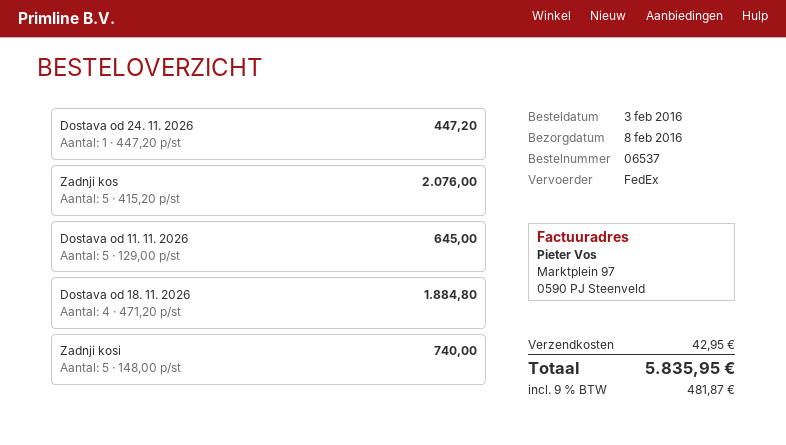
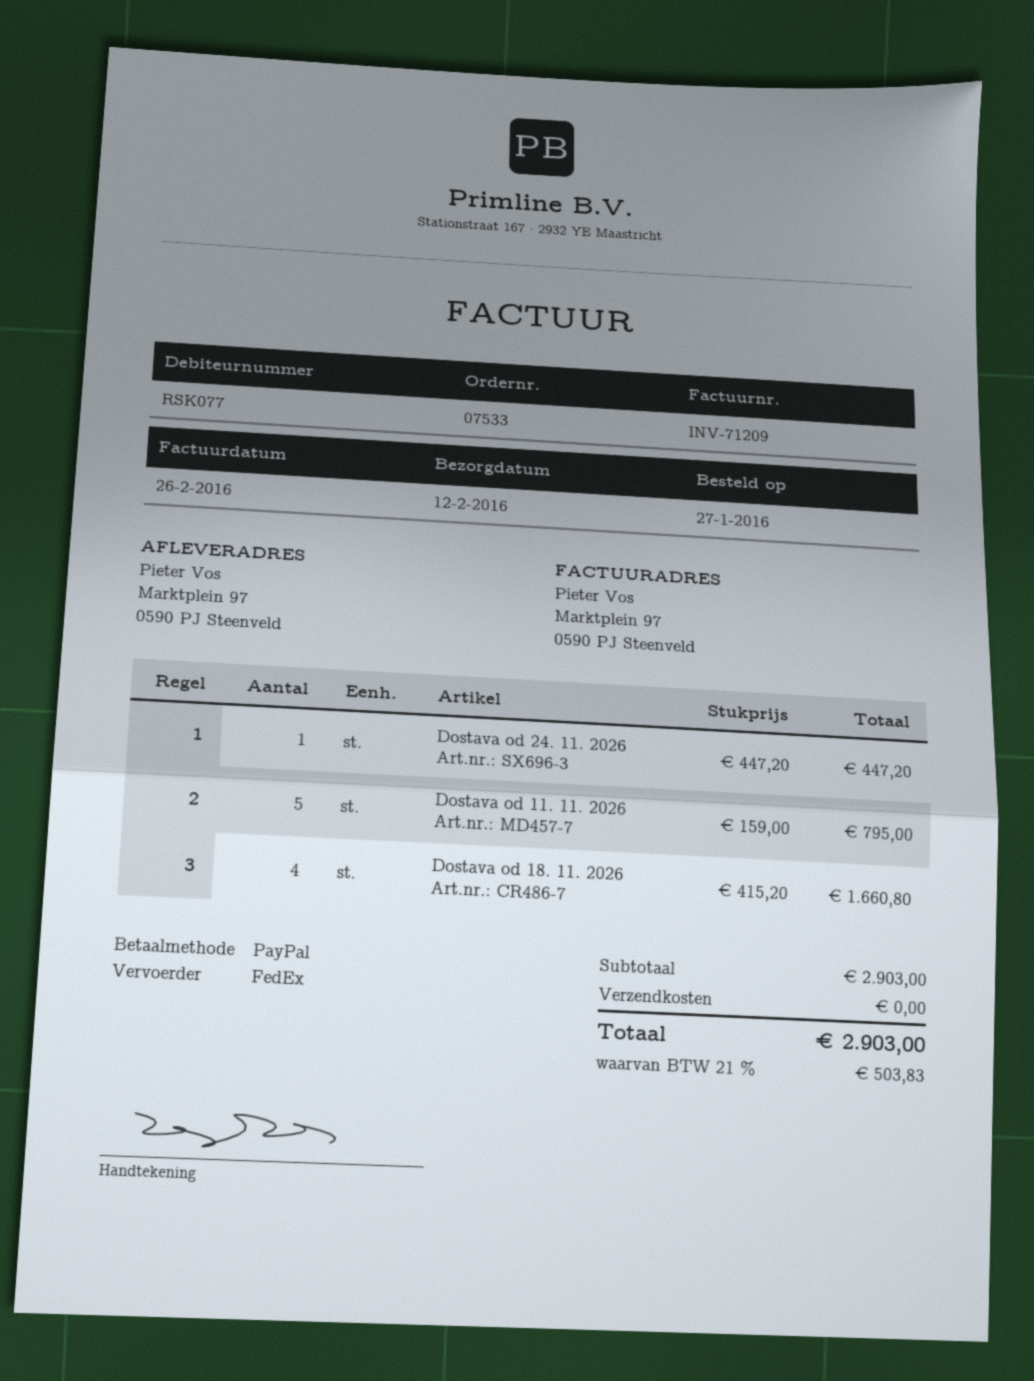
order number: 06537 -> 07533
order date: 2016-02-03 -> 2016-01-27
delivery date: 2016-02-08 -> 2016-02-12
Zadnji kos: 5 x 415.20 = 2076.00 -> none
Dostava od 11. 11. 2026: 5 x 129.00 = 645.00 -> 5 x 159.00 = 795.00
Dostava od 18. 11. 2026: 4 x 471.20 = 1884.80 -> 4 x 415.20 = 1660.80
Zadnji kosi: 5 x 148.00 = 740.00 -> none
shipping: 42.95 -> 0.00
tax: 9% = 481.87 -> 21% = 503.83
total: 5835.95 -> 2903.00

